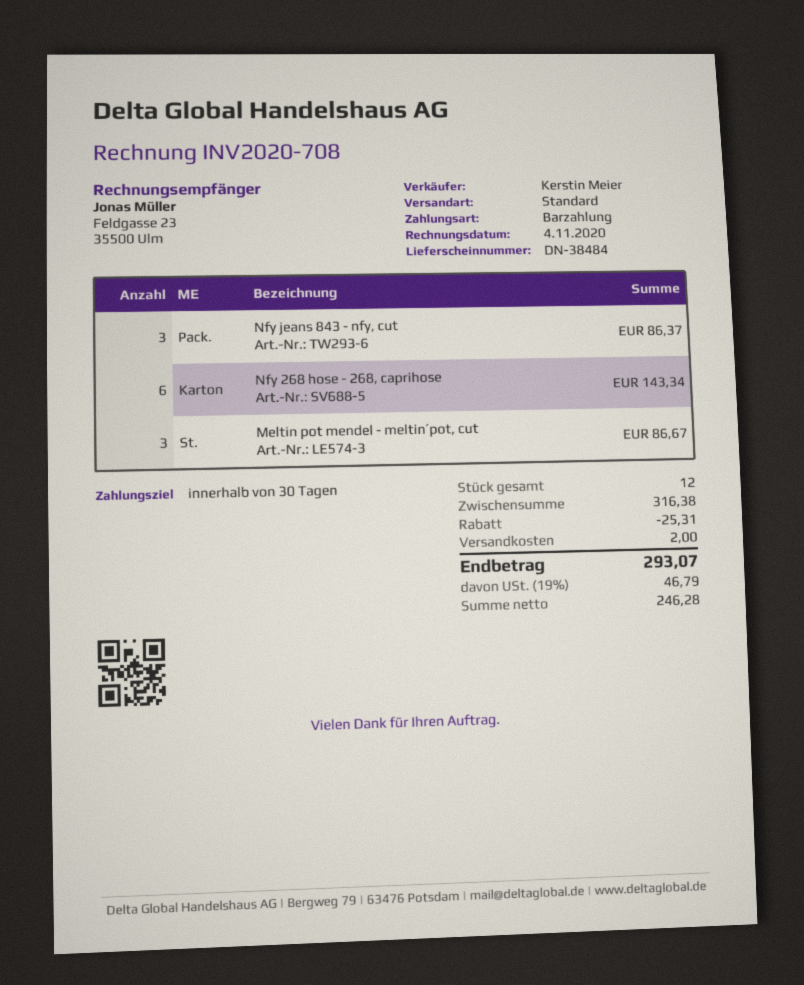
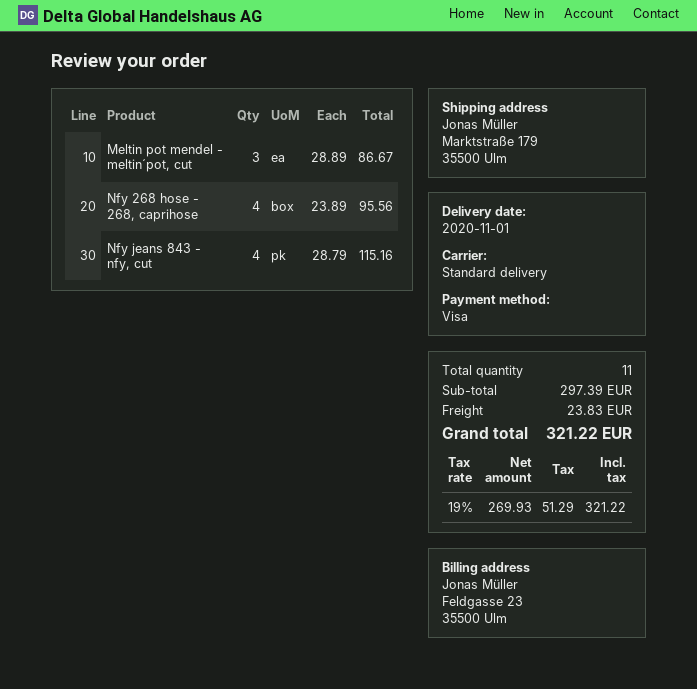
payment method: cash -> Visa
Nfy jeans 843 - nfy, cut: 3 for 86.37 -> 4 for 115.16
Nfy 268 hose - 268, caprihose: 6 for 143.34 -> 4 for 95.56
total quantity: 12 -> 11
subtotal: 316.38 -> 297.39
discount: 25.31 -> none
shipping: 2.00 -> 23.83
net: 246.28 -> 269.93
tax: 19% = 46.79 -> 19% = 51.29
total: 293.07 -> 321.22

